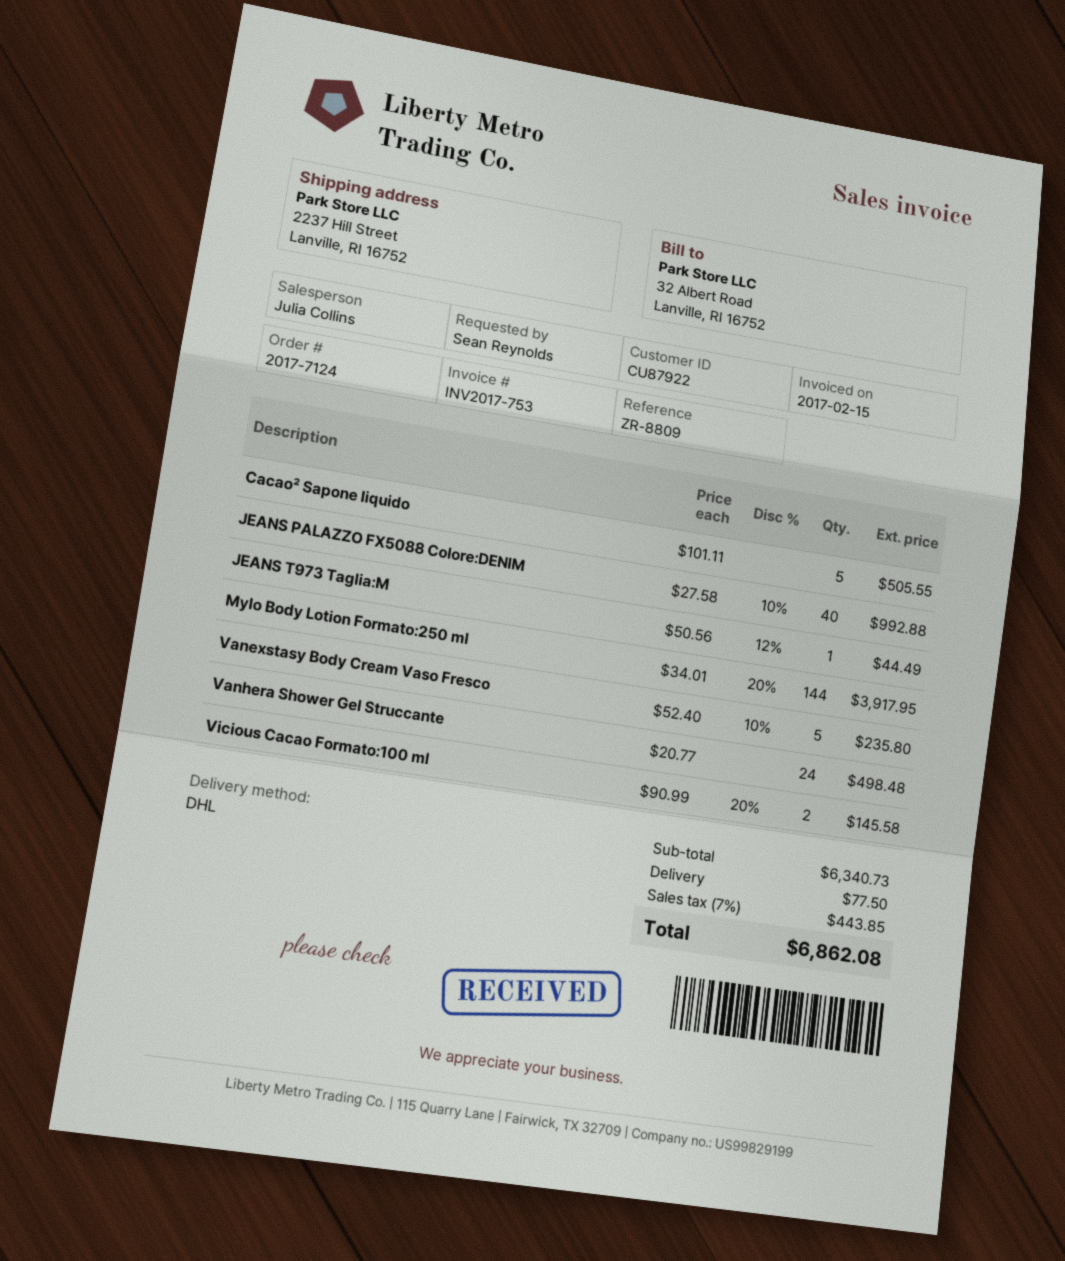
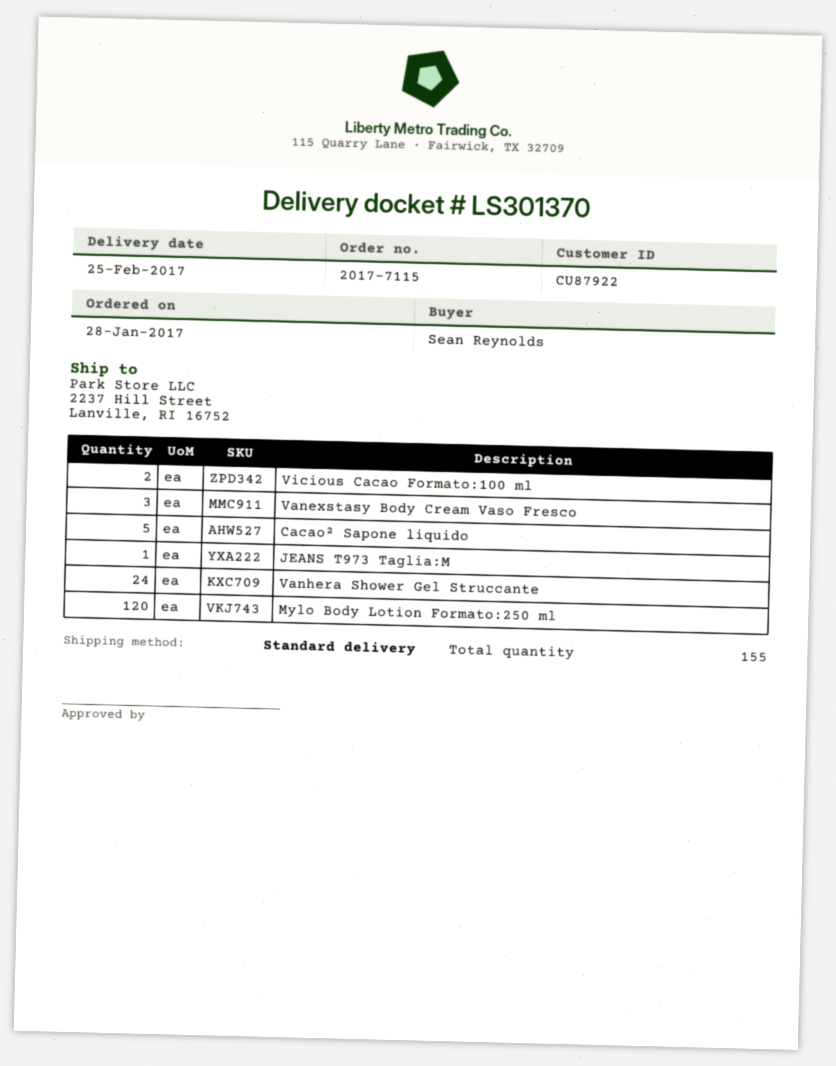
order number: 2017-7124 -> 2017-7115
shipping method: DHL -> standard
JEANS PALAZZO FX5088 Colore:DENIM: 40 -> none
Mylo Body Lotion Formato:250 ml: 144 -> 120
Vanexstasy Body Cream Vaso Fresco: 5 -> 3

